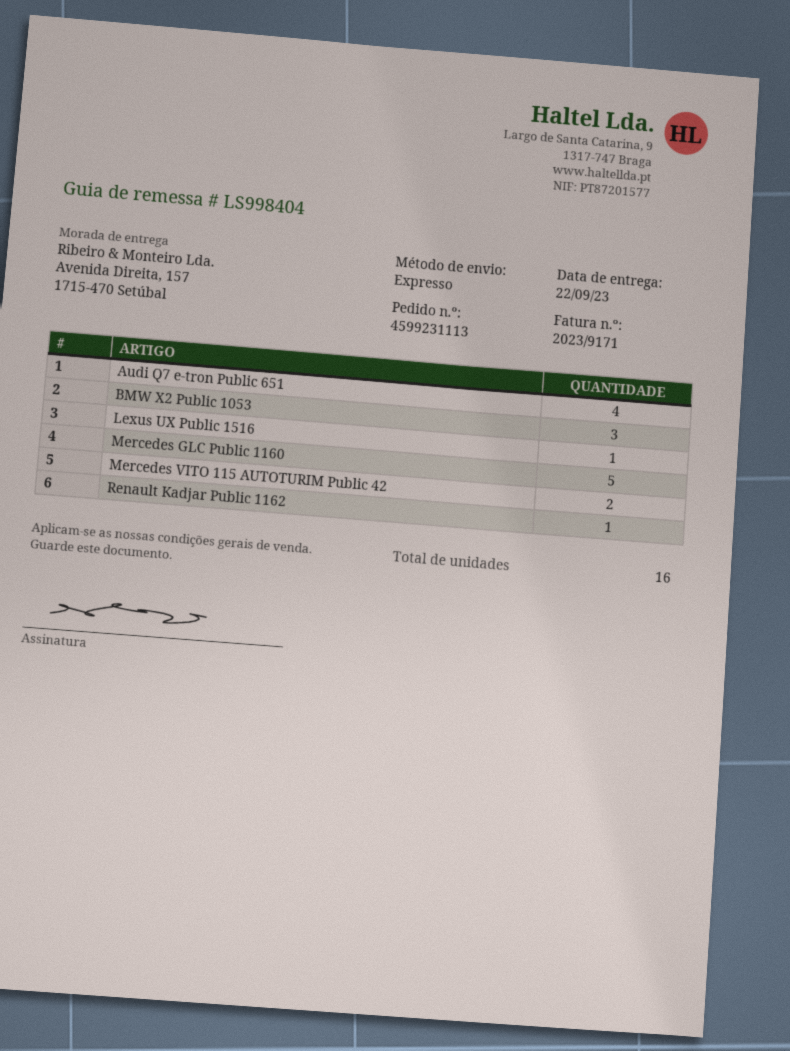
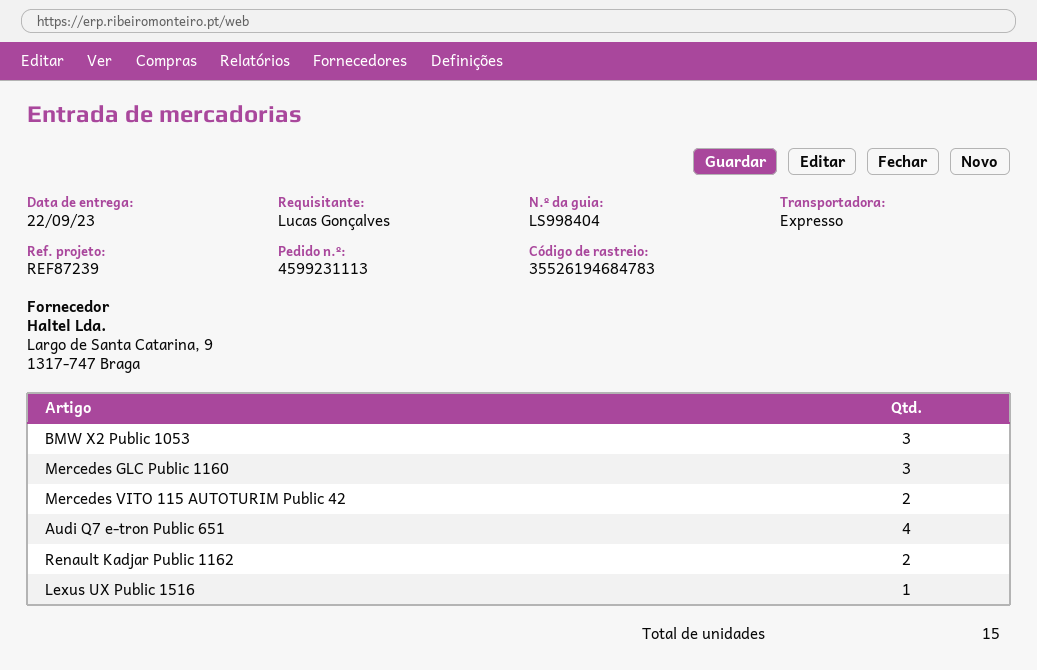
Mercedes GLC Public 1160: 5 -> 3
Renault Kadjar Public 1162: 1 -> 2
total quantity: 16 -> 15

